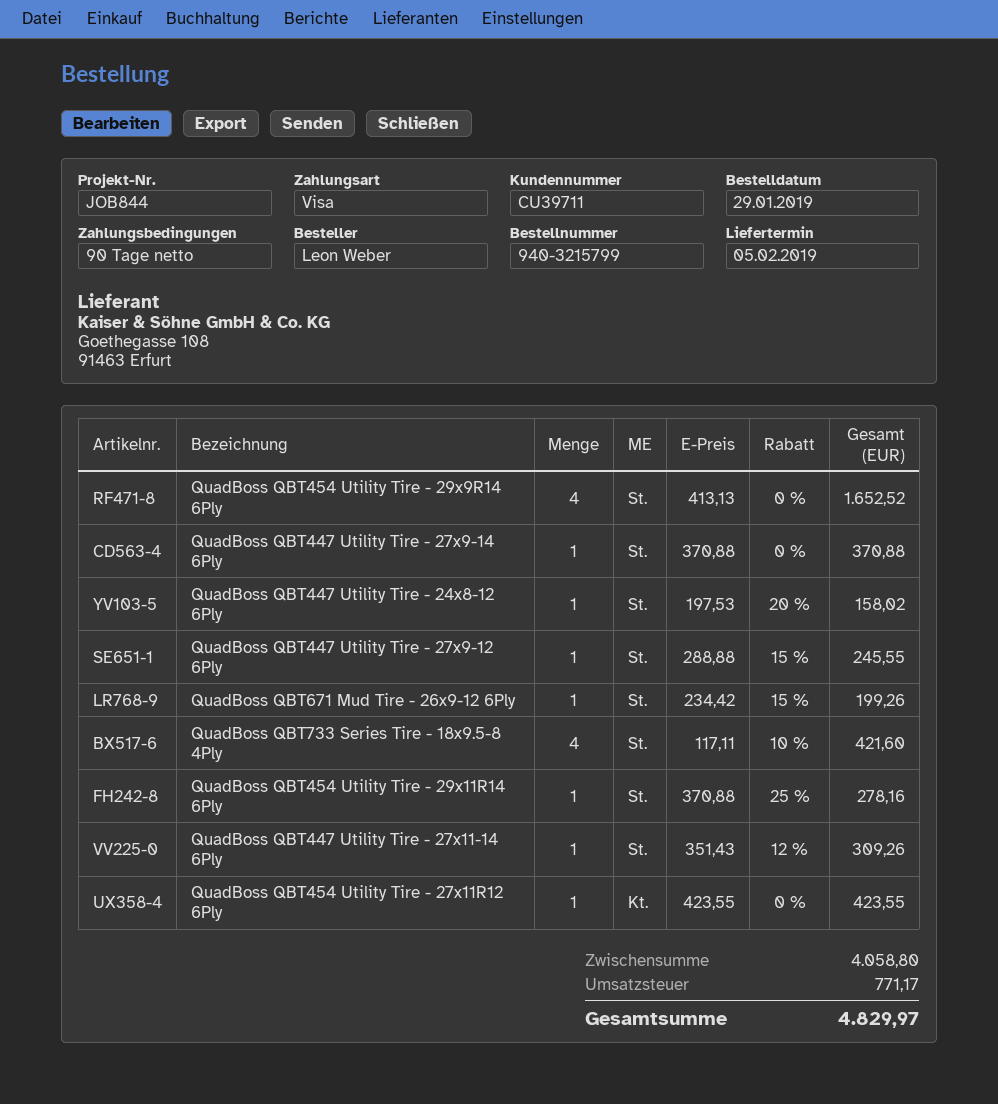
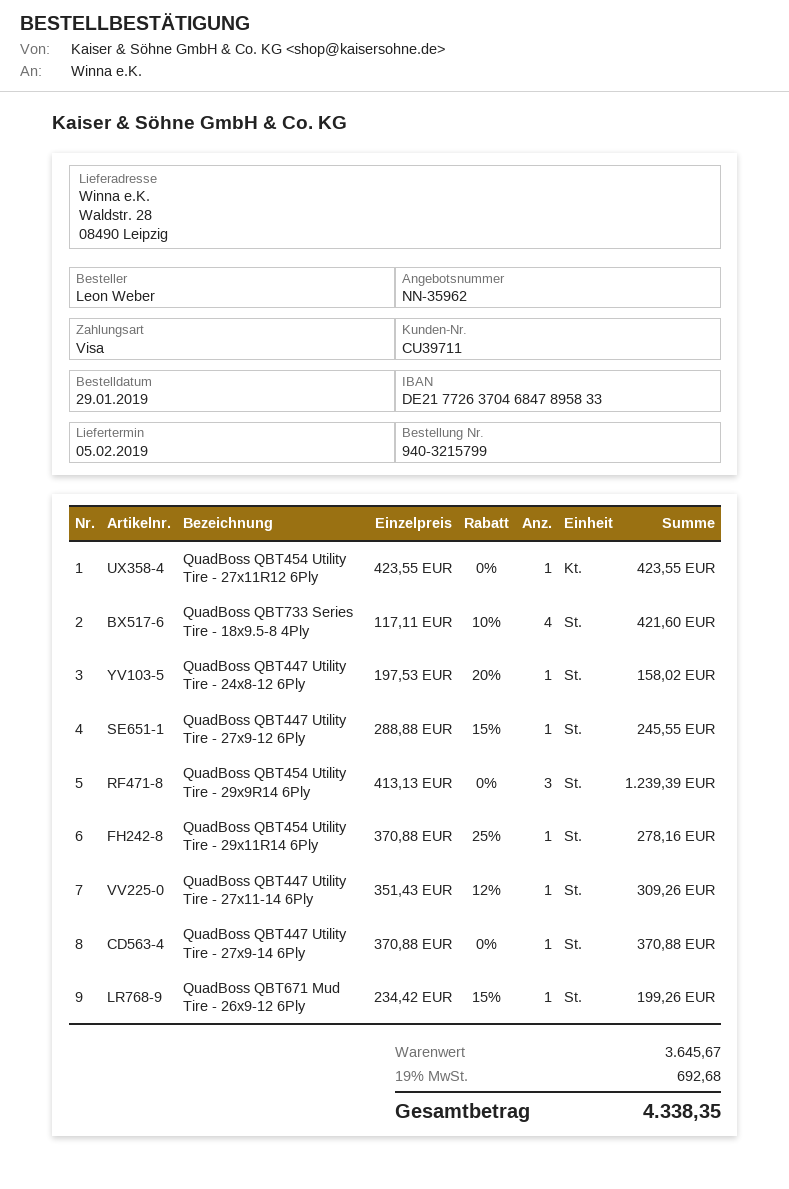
QuadBoss QBT454 Utility Tire - 29x9R14 6Ply: 4 x 413.13 = 1652.52 -> 3 x 413.13 = 1239.39
subtotal: 4058.80 -> 3645.67
tax: 771.17 -> 692.68
total: 4829.97 -> 4338.35

